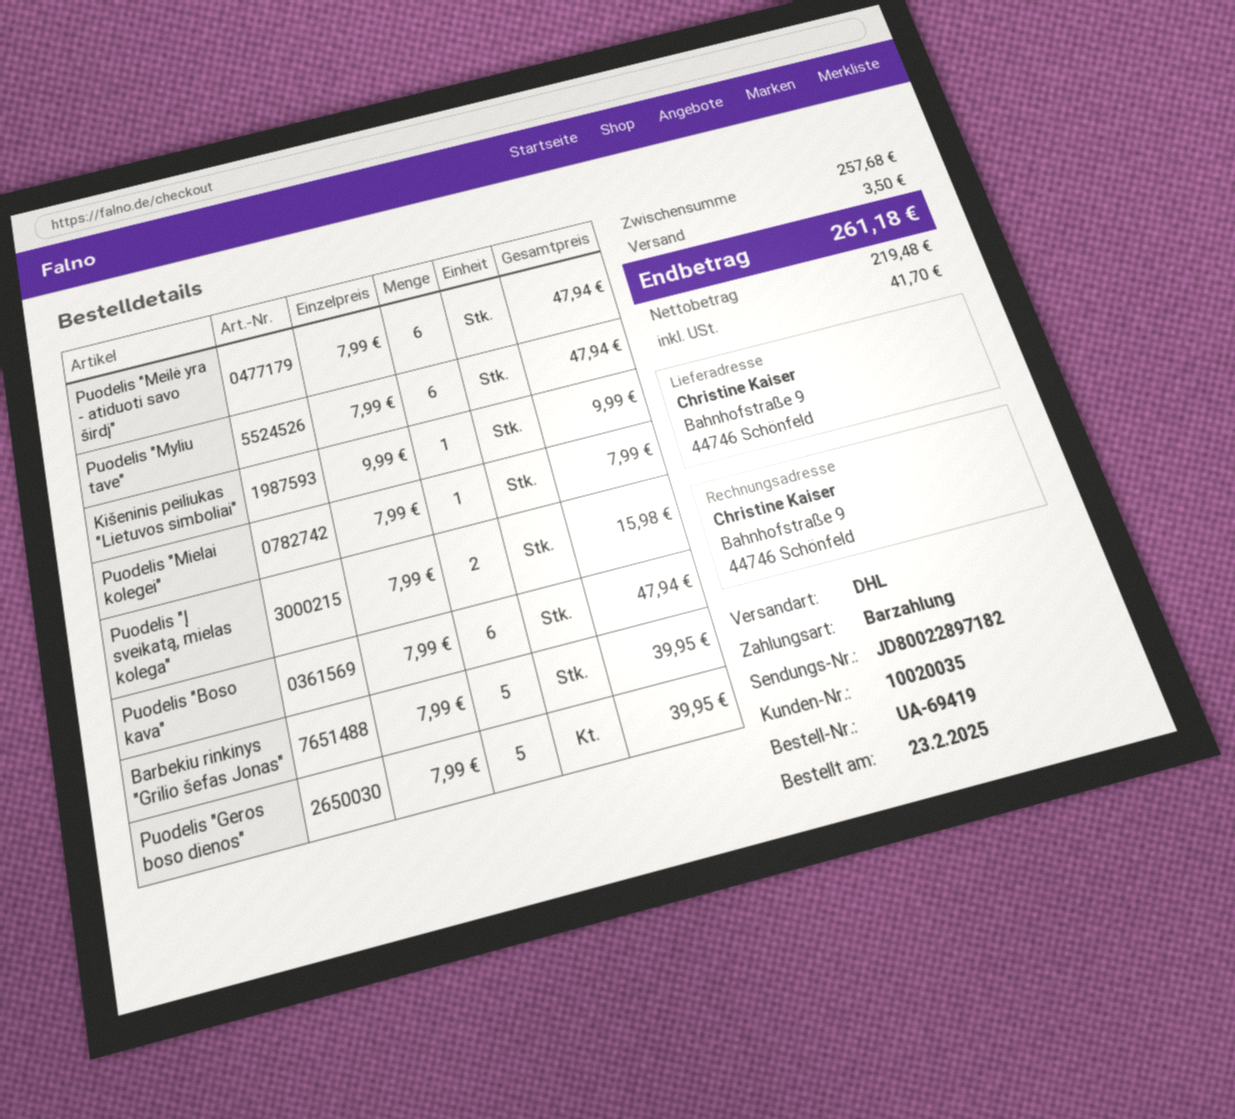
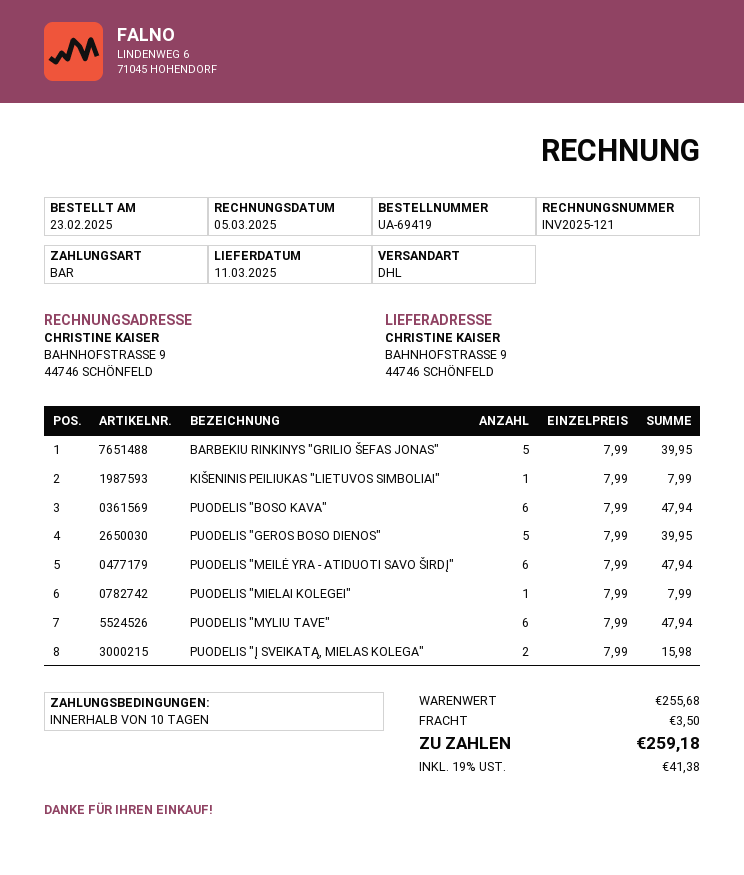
Kišeninis peiliukas "Lietuvos simboliai": 1 x 9.99 = 9.99 -> 1 x 7.99 = 7.99
subtotal: 257.68 -> 255.68
tax: 41.70 -> 41.38
total: 261.18 -> 259.18

